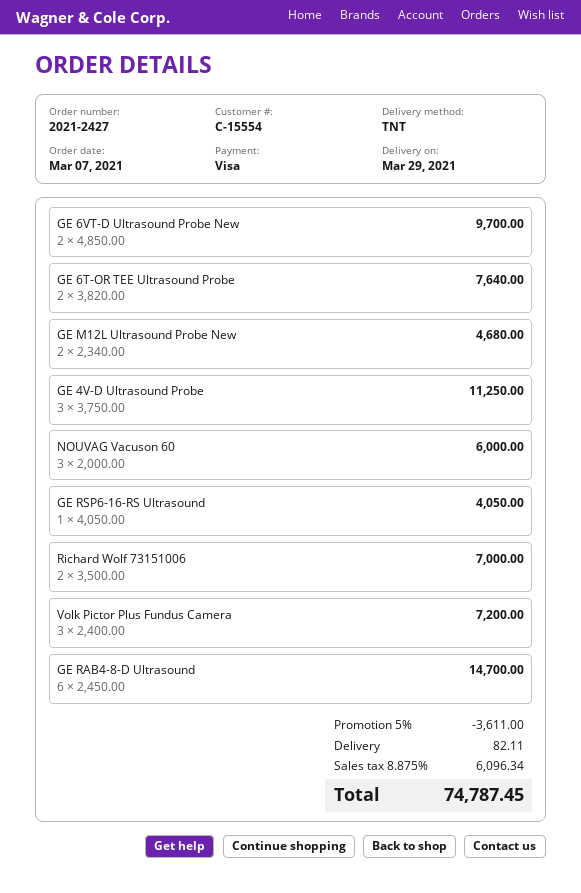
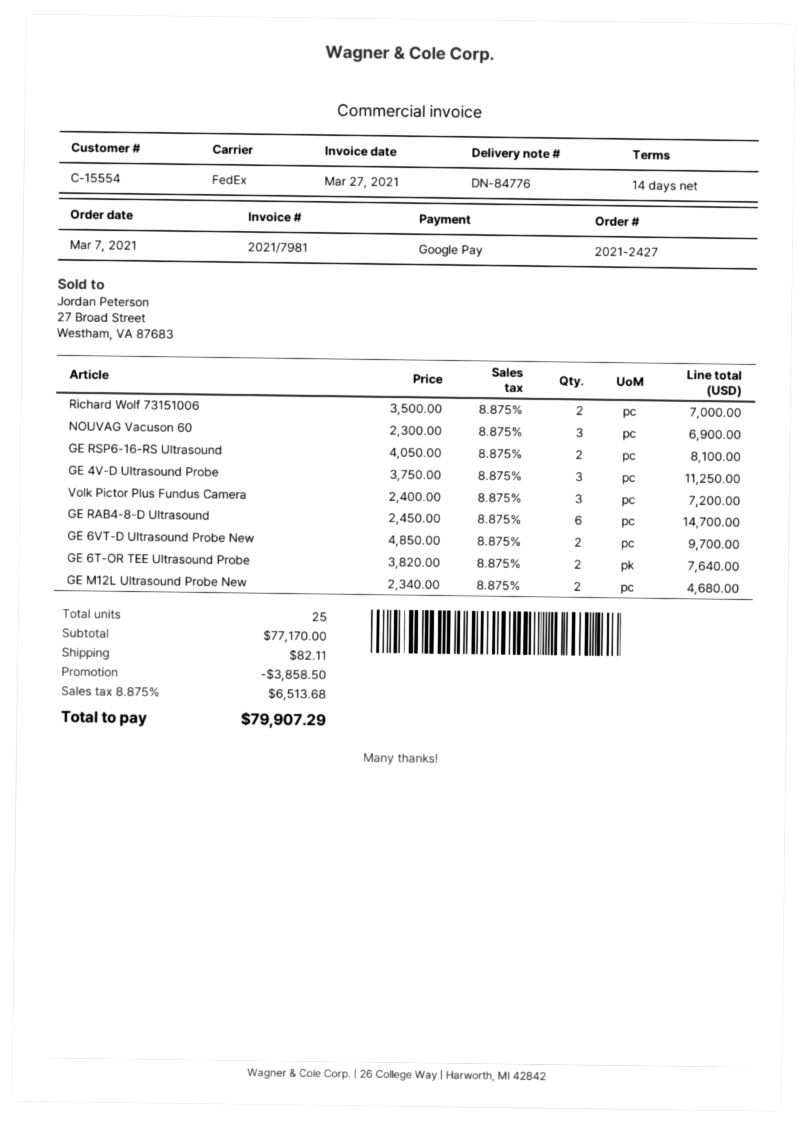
payment method: Visa -> Google Pay
shipping method: TNT -> FedEx
NOUVAG Vacuson 60: 3 x 2000.00 = 6000.00 -> 3 x 2300.00 = 6900.00
GE RSP6-16-RS Ultrasound: 1 x 4050.00 = 4050.00 -> 2 x 4050.00 = 8100.00
discount: 3611.00 -> 3858.50
tax: 8.875% = 6096.34 -> 8.875% = 6513.68
total: 74787.45 -> 79907.29

